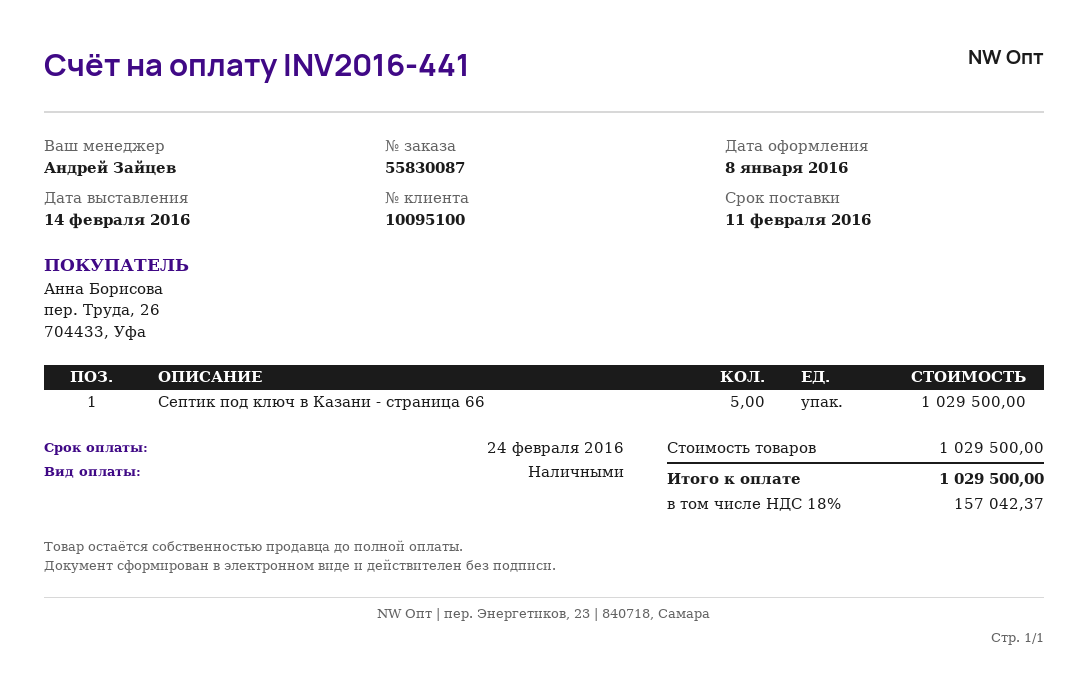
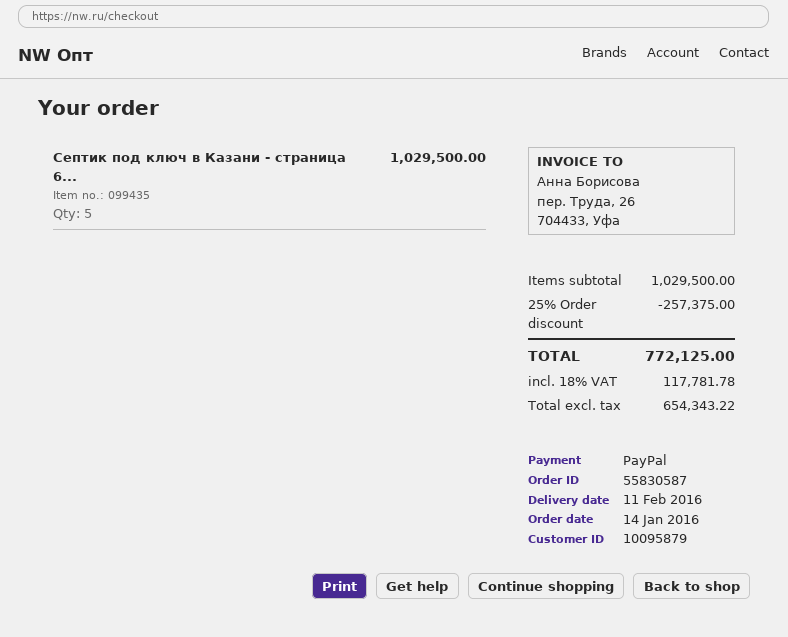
order number: 55830087 -> 55830587
order date: 2016-01-08 -> 2016-01-14
customer number: 10095100 -> 10095879
payment method: cash -> PayPal
discount: none -> 25% = 257375.00
tax: 18% = 157042.37 -> 18% = 117781.78
total: 1029500.00 -> 772125.00

